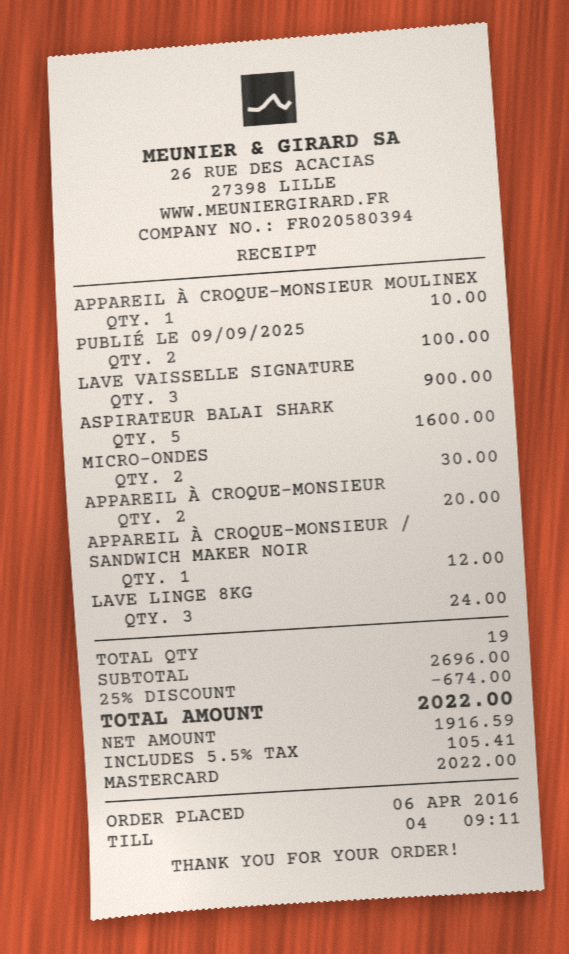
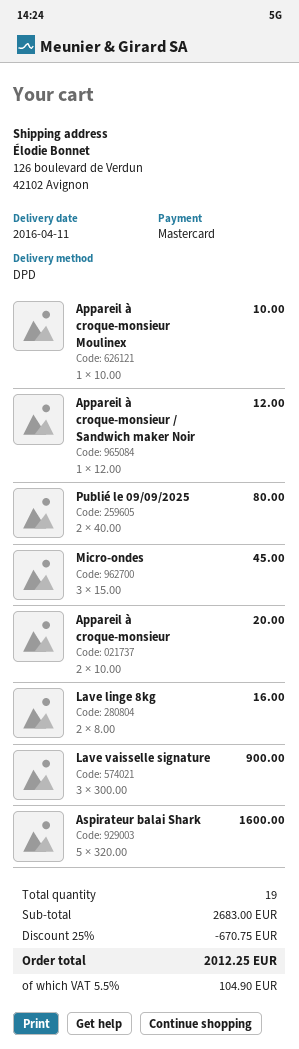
PUBLIÉ LE 09/09/2025: 2 for 100.00 -> 2 for 80.00
MICRO-ONDES: 2 for 30.00 -> 3 for 45.00
LAVE LINGE 8KG: 3 for 24.00 -> 2 for 16.00
subtotal: 2696.00 -> 2683.00
discount: 25% = 674.00 -> 25% = 670.75
tax: 5.5% = 105.41 -> 5.5% = 104.90
total: 2022.00 -> 2012.25

